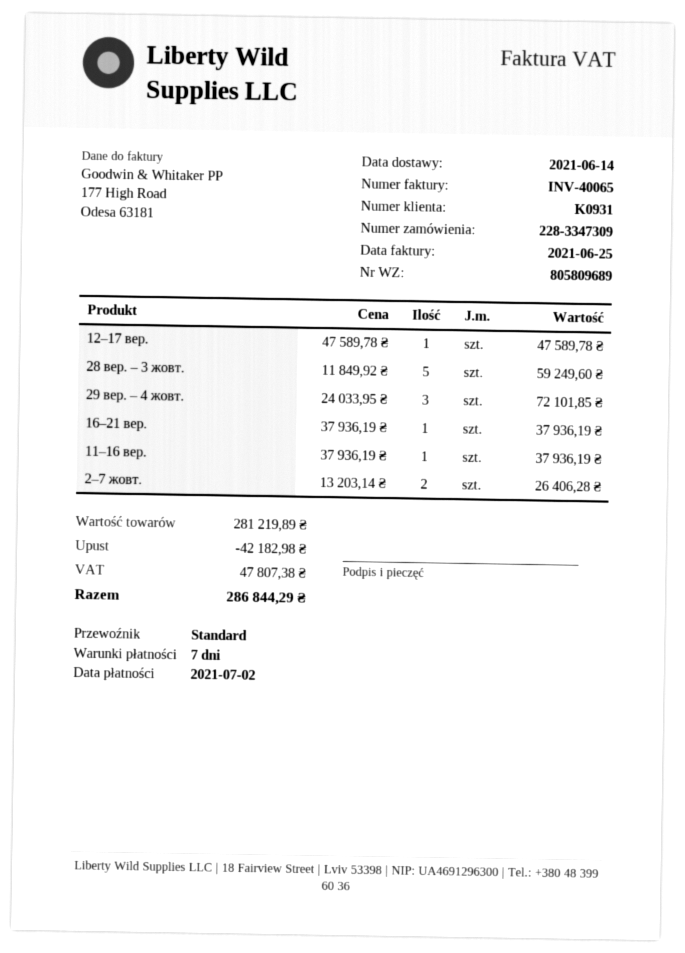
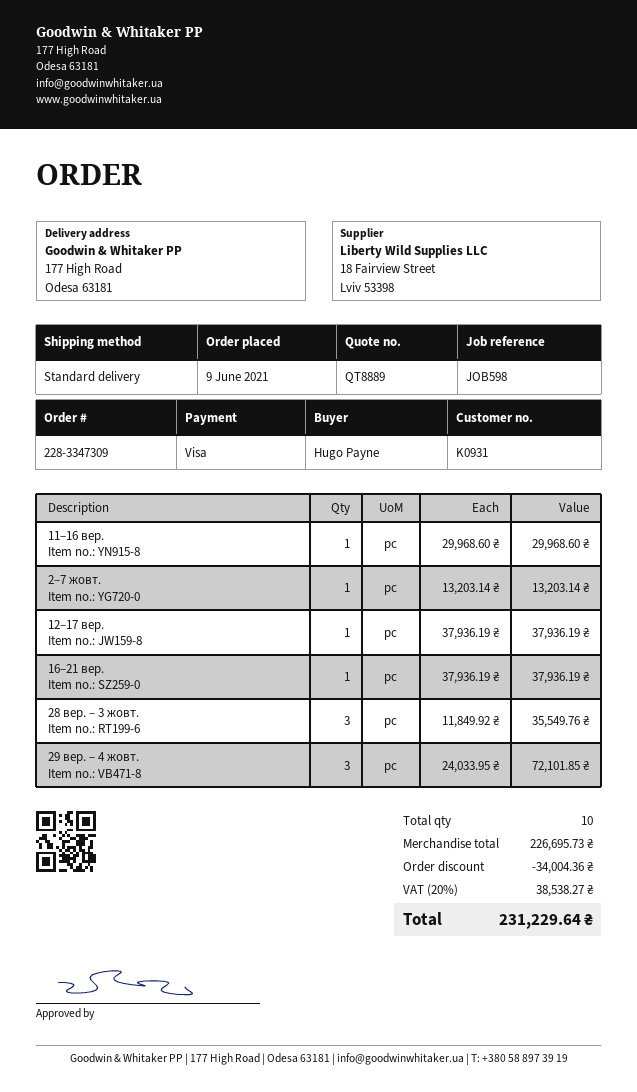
12–17 вер.: 1 x 47589.78 = 47589.78 -> 1 x 37936.19 = 37936.19
28 вер. – 3 жовт.: 5 x 11849.92 = 59249.60 -> 3 x 11849.92 = 35549.76
11–16 вер.: 1 x 37936.19 = 37936.19 -> 1 x 29968.60 = 29968.60
2–7 жовт.: 2 x 13203.14 = 26406.28 -> 1 x 13203.14 = 13203.14
subtotal: 281219.89 -> 226695.73
discount: 42182.98 -> 34004.36
tax: 47807.38 -> 38538.27
total: 286844.29 -> 231229.64

